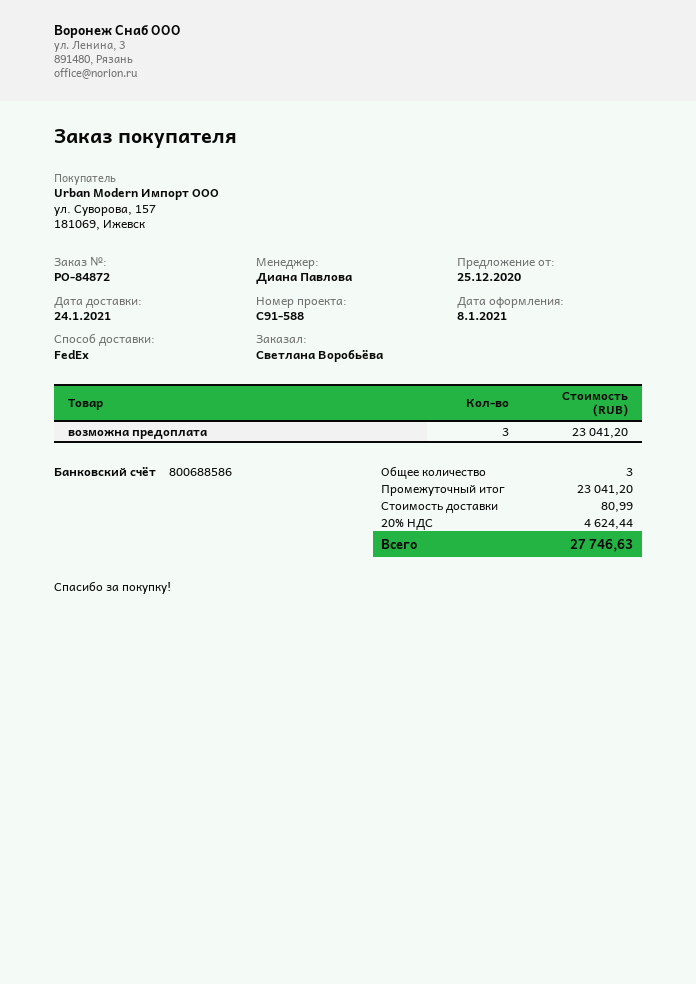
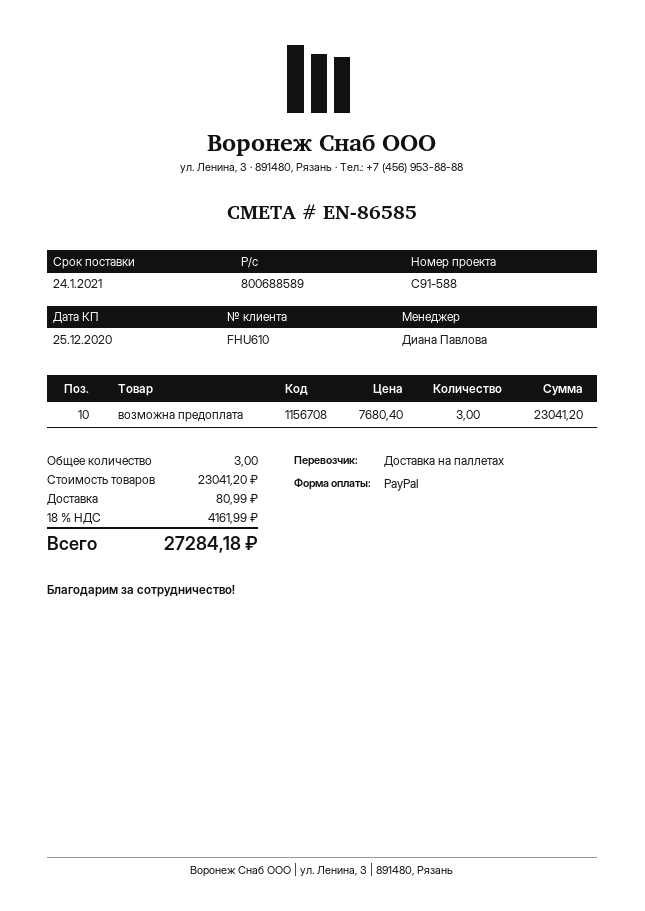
bank account: 800688586 -> 800688589
shipping method: FedEx -> pallet freight
tax: 20% = 4624.44 -> 18% = 4161.99
total: 27746.63 -> 27284.18

